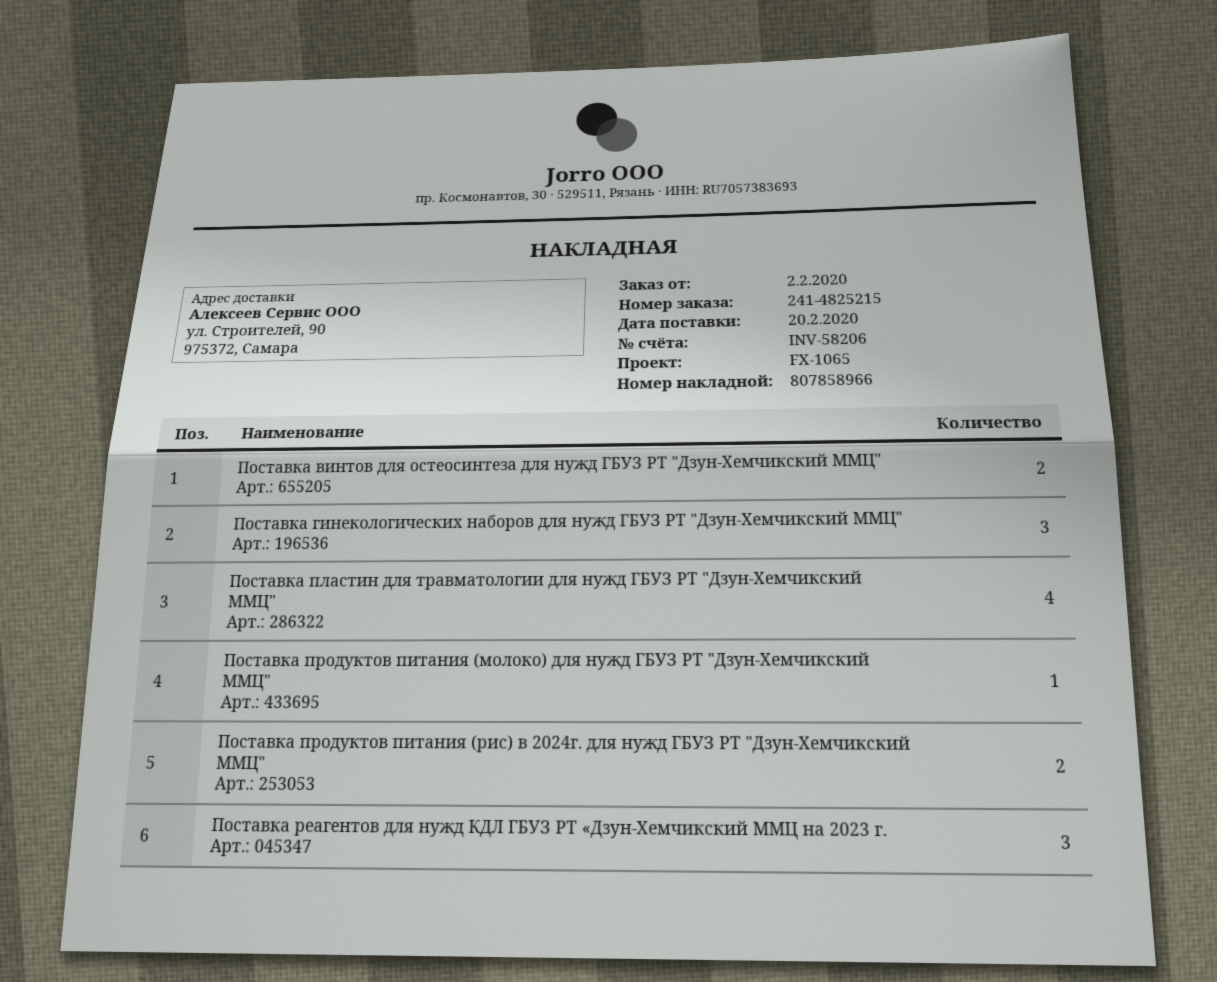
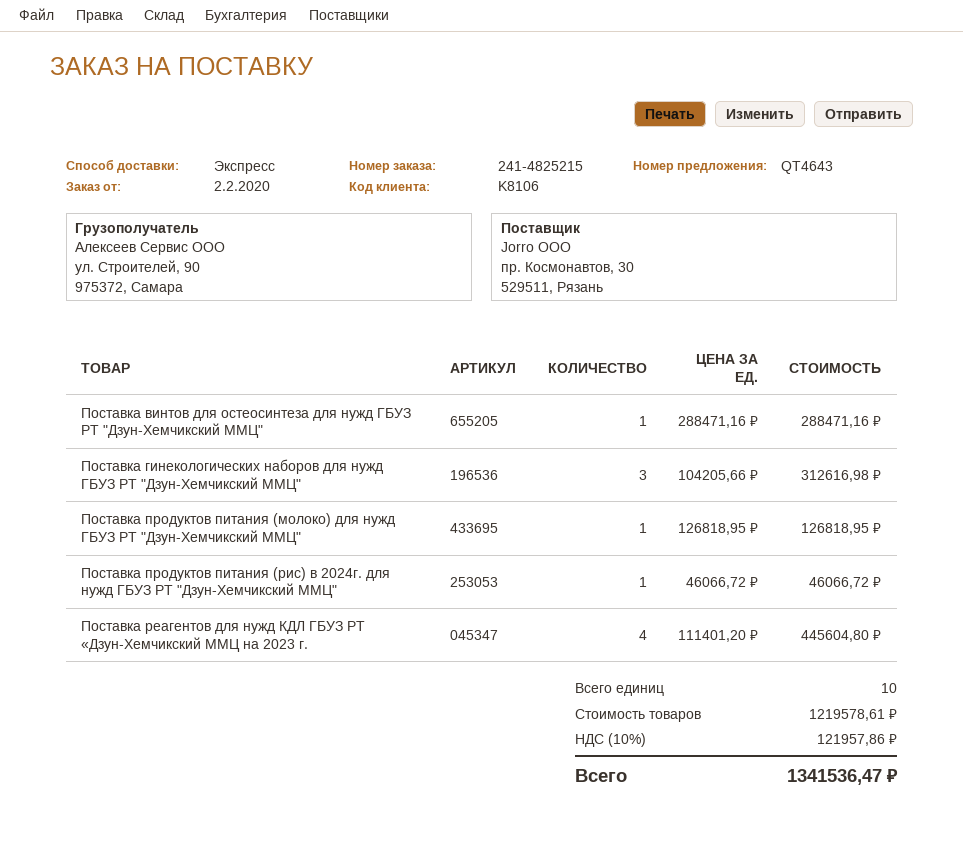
Поставка винтов для остеосинтеза для нужд ГБУЗ РТ "Дзун-Хемчикский ММЦ": 2 -> 1
Поставка пластин для травматологии для нужд ГБУЗ РТ "Дзун-Хемчикский ММЦ": 4 -> none
Поставка продуктов питания (рис) в 2024г. для нужд ГБУЗ РТ "Дзун-Хемчикский ММЦ": 2 -> 1
Поставка реагентов для нужд КДЛ ГБУЗ РТ «Дзун-Хемчикский ММЦ на 2023 г.: 3 -> 4

